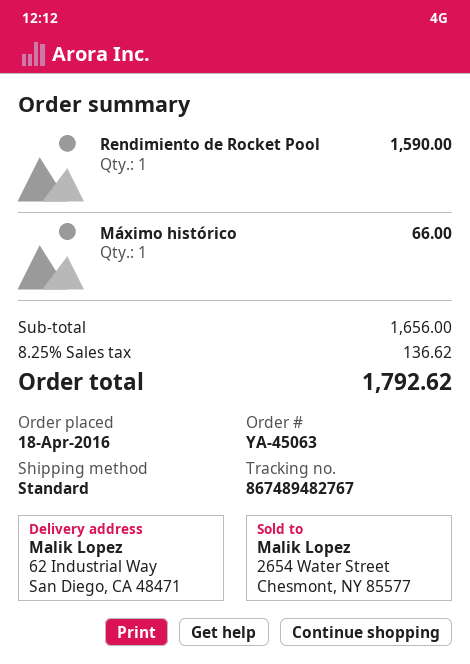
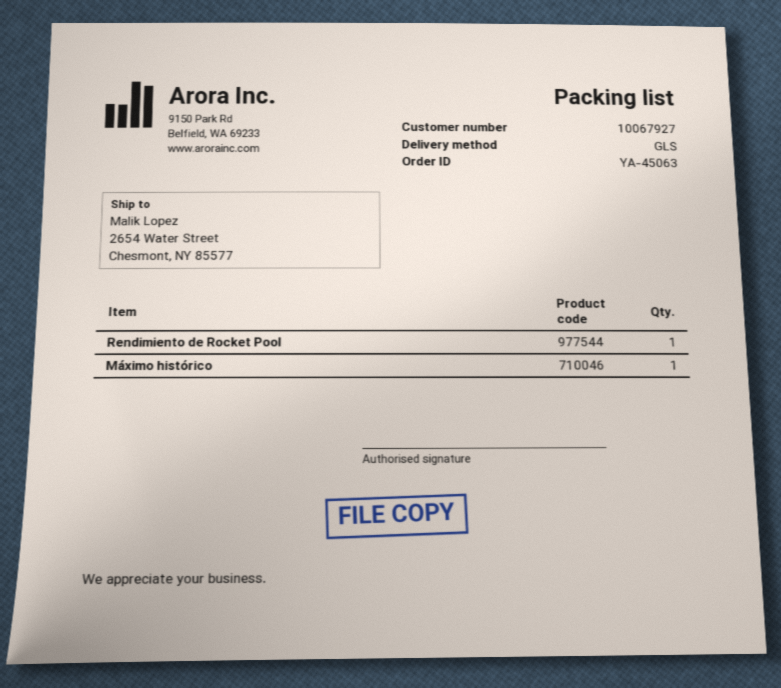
shipping method: standard -> GLS
ship to: 62 Industrial Way, San Diego, CA 48471 -> 2654 Water Street, Chesmont, NY 85577

